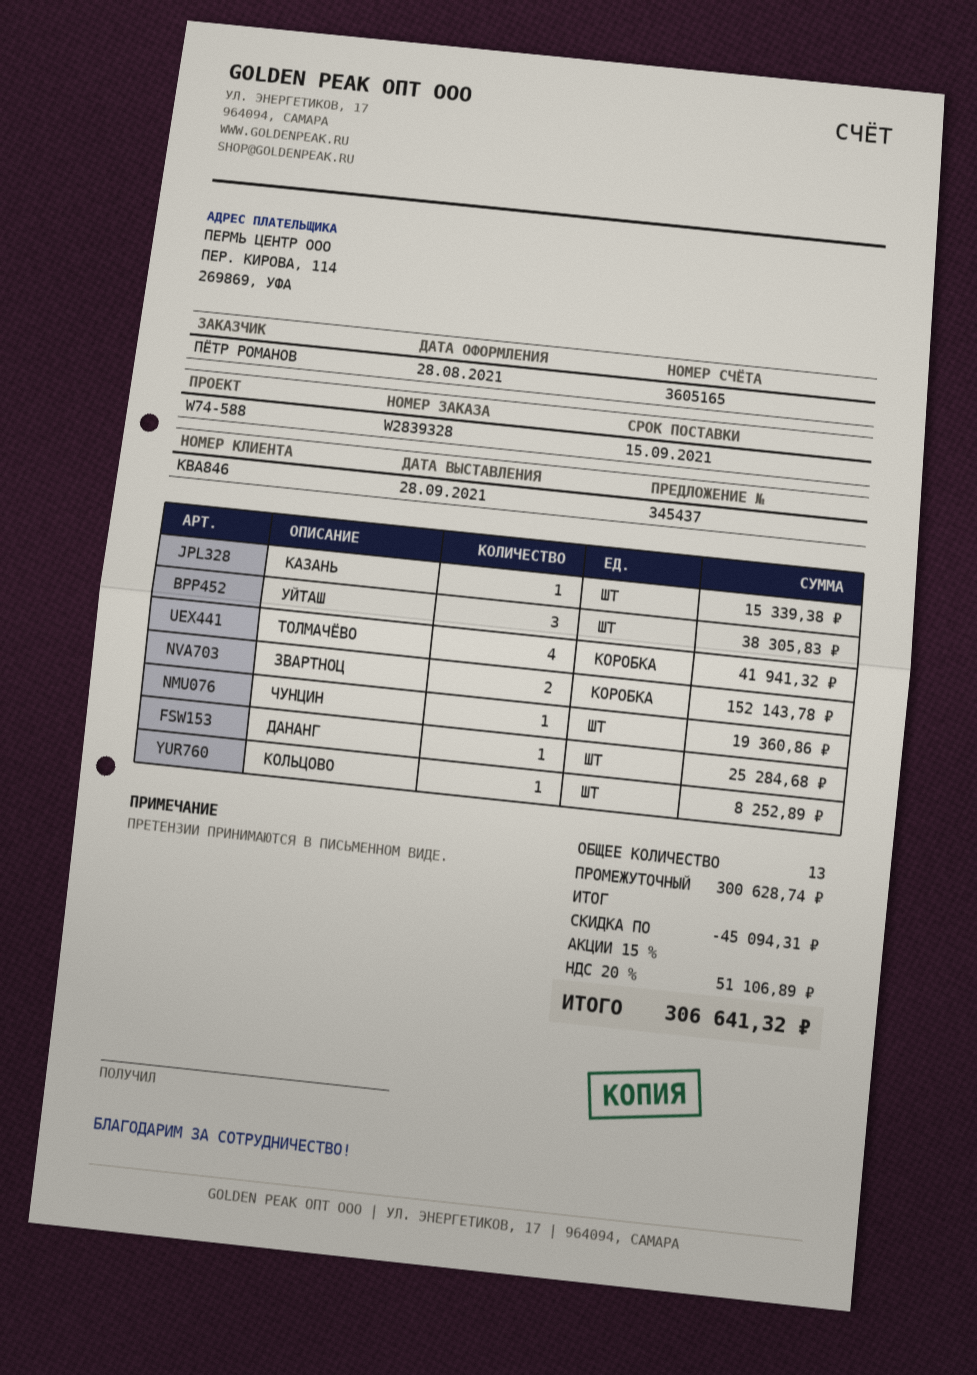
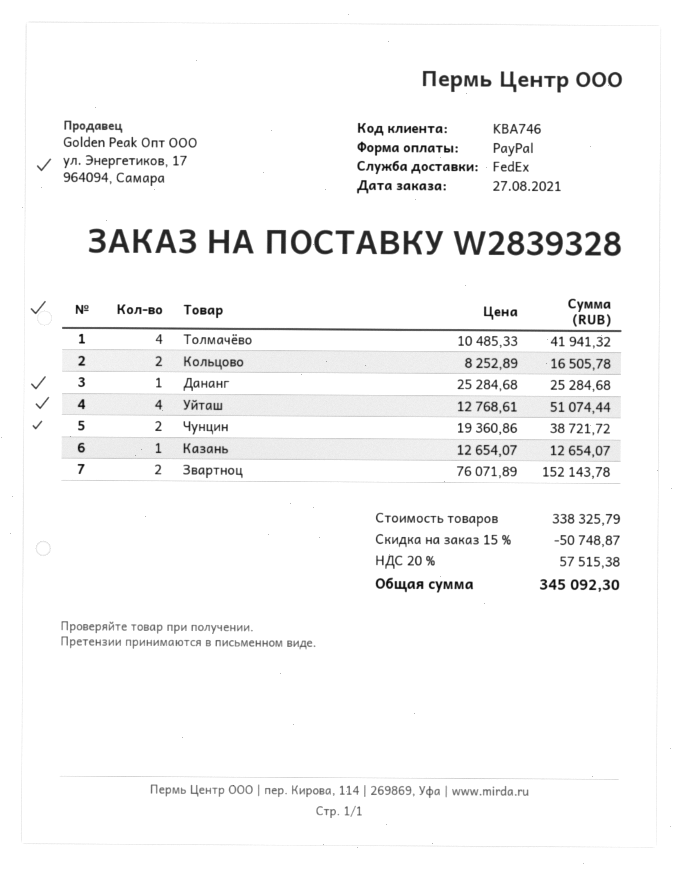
order date: 2021-08-28 -> 2021-08-27
customer number: KBA846 -> KBA746
КАЗАНЬ: 1 for 15339.38 -> 1 for 12654.07
УЙТАШ: 3 for 38305.83 -> 4 for 51074.44
ЧУНЦИН: 1 for 19360.86 -> 2 for 38721.72
КОЛЬЦОВО: 1 for 8252.89 -> 2 for 16505.78
subtotal: 300628.74 -> 338325.79
discount: 15% = 45094.31 -> 15% = 50748.87
tax: 20% = 51106.89 -> 20% = 57515.38
total: 306641.32 -> 345092.30

